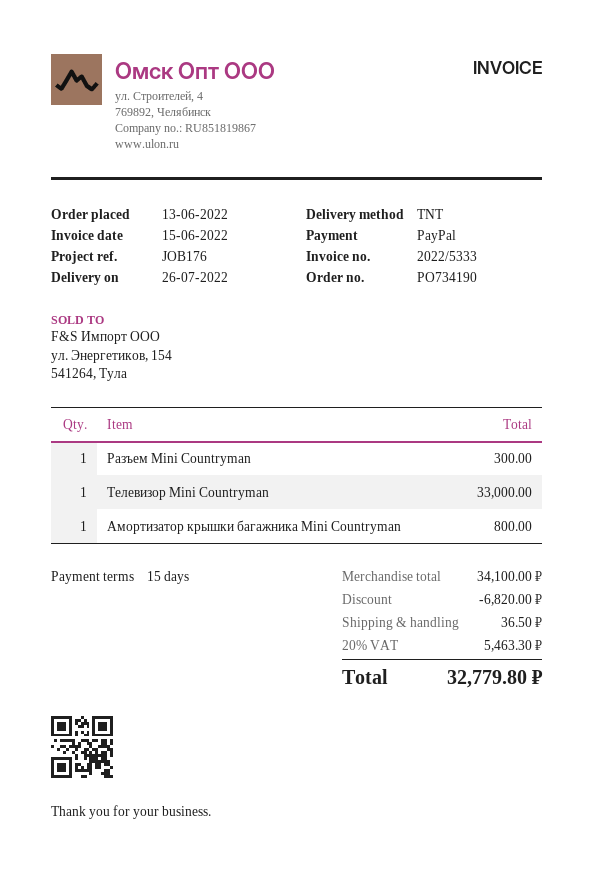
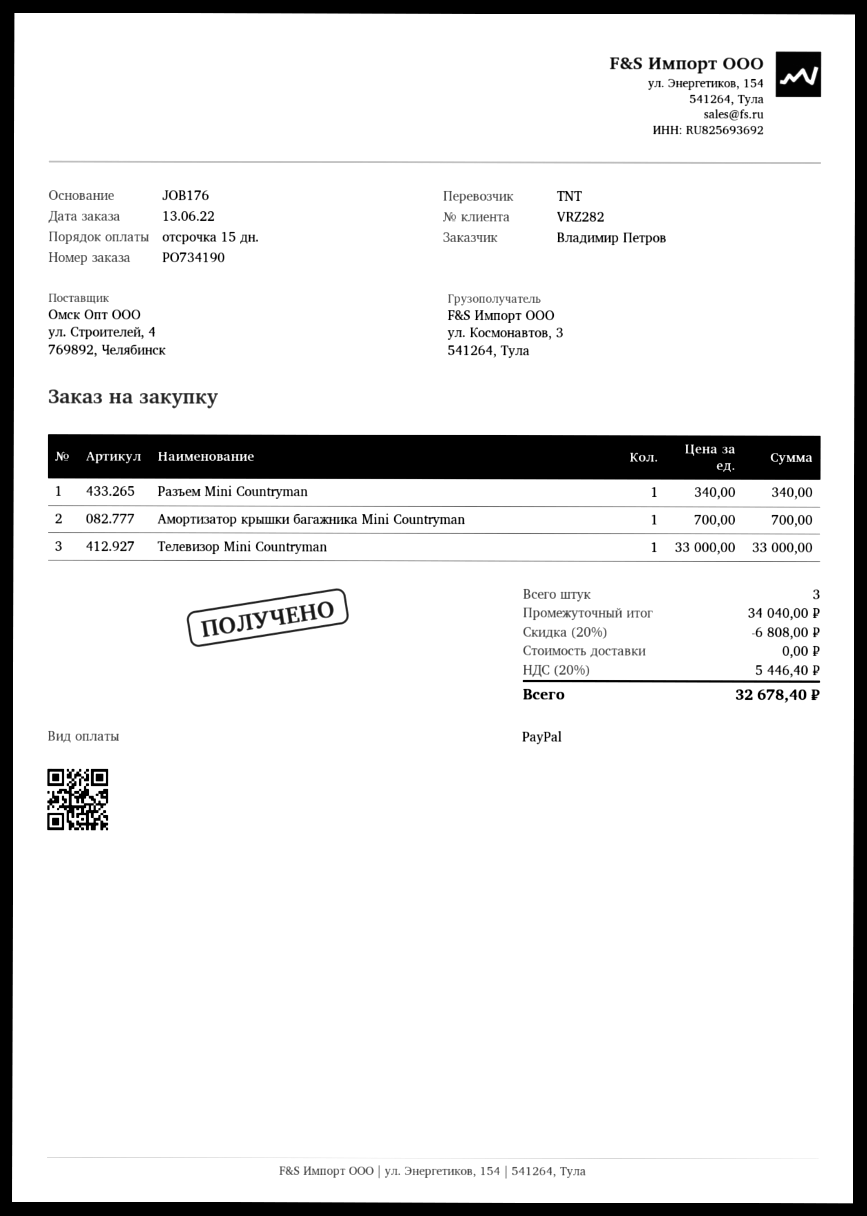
Разъем Mini Countryman: 1 for 300.00 -> 1 for 340.00
Амортизатор крышки багажника Mini Countryman: 1 for 800.00 -> 1 for 700.00
subtotal: 34100.00 -> 34040.00
discount: 6820.00 -> 6808.00
shipping: 36.50 -> 0.00
tax: 20% = 5463.30 -> 20% = 5446.40
total: 32779.80 -> 32678.40

